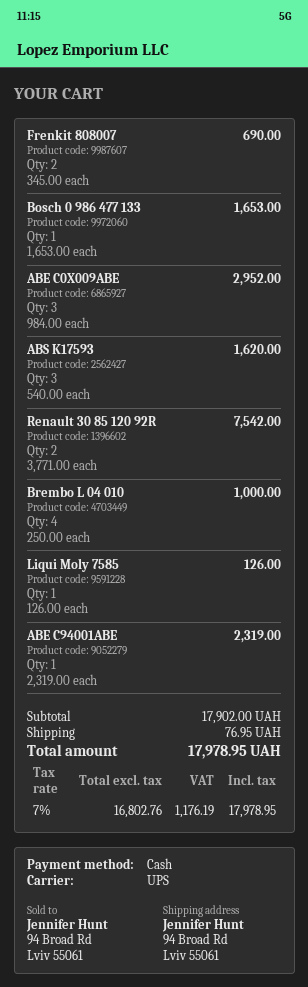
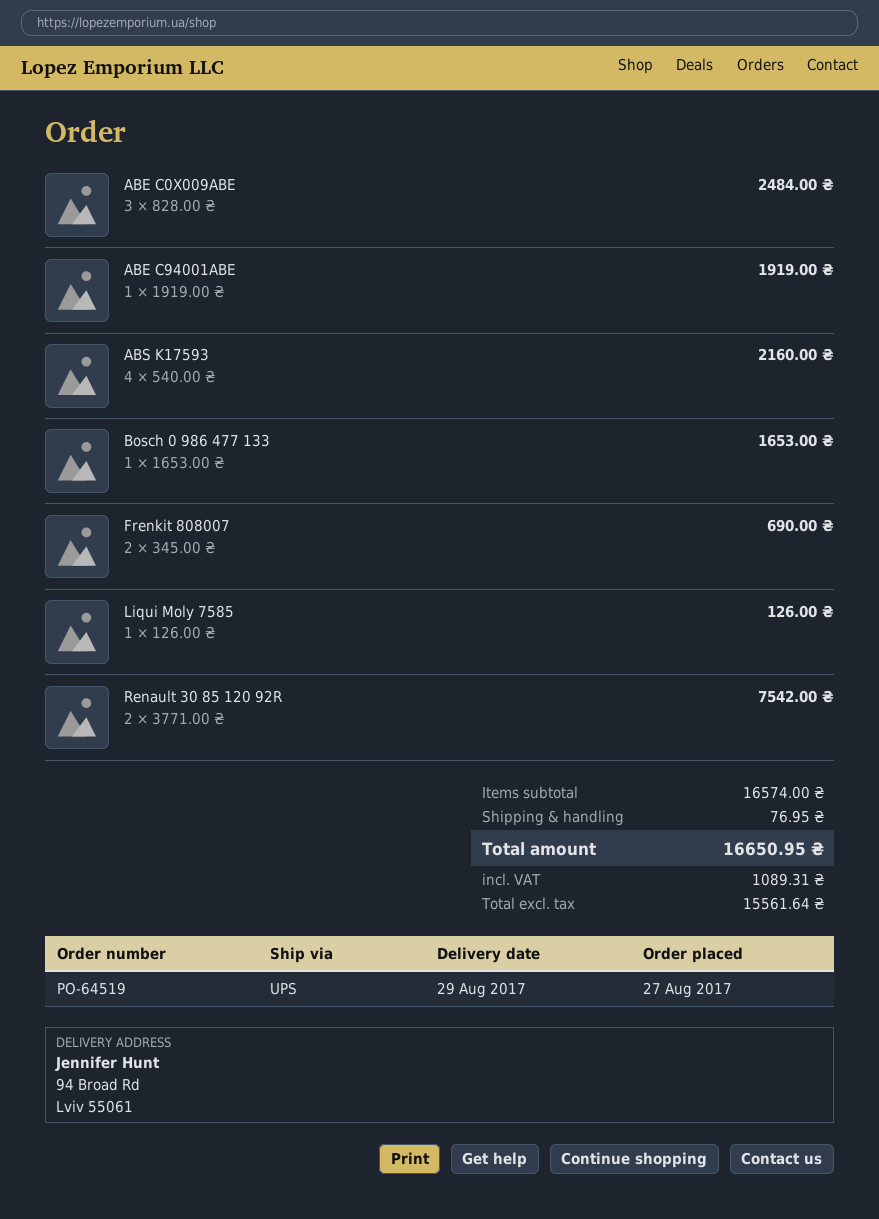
ABE C0X009ABE: 3 x 984.00 = 2952.00 -> 3 x 828.00 = 2484.00
ABS K17593: 3 x 540.00 = 1620.00 -> 4 x 540.00 = 2160.00
Brembo L 04 010: 4 x 250.00 = 1000.00 -> none
ABE C94001ABE: 1 x 2319.00 = 2319.00 -> 1 x 1919.00 = 1919.00
subtotal: 17902.00 -> 16574.00
net: 16802.76 -> 15561.64
tax: 1176.19 -> 1089.31
total: 17978.95 -> 16650.95

